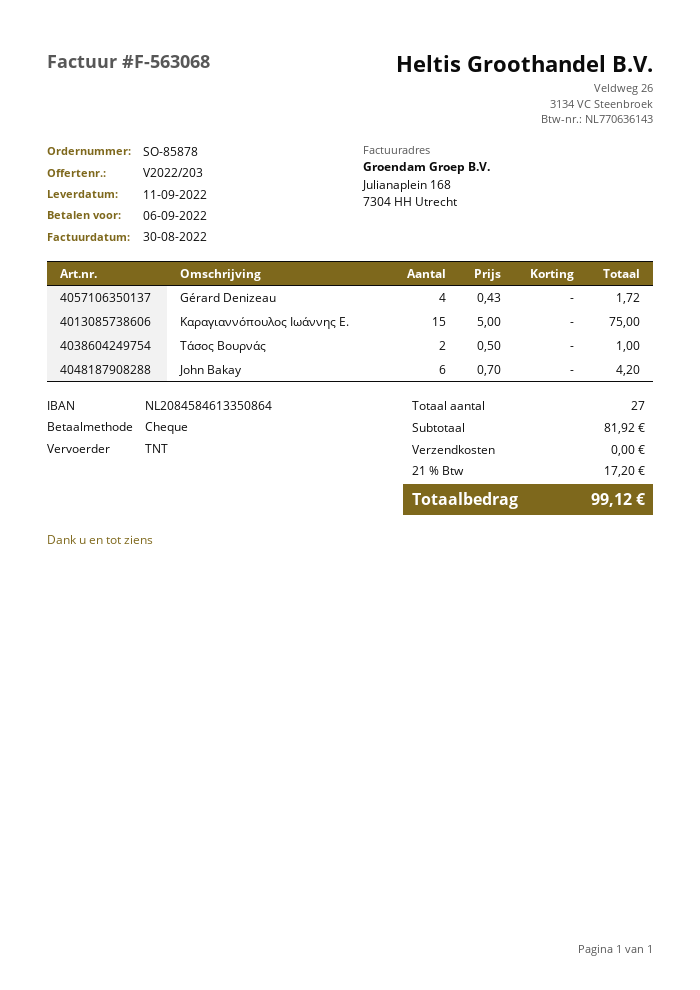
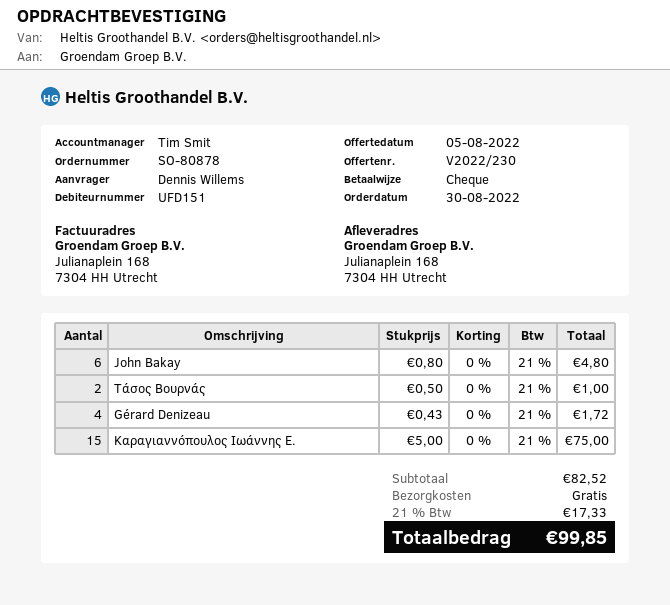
quote number: V2022/203 -> V2022/230
order number: SO-85878 -> SO-80878
John Bakay: 6 x 0.70 = 4.20 -> 6 x 0.80 = 4.80
subtotal: 81.92 -> 82.52
tax: 21% = 17.20 -> 21% = 17.33
total: 99.12 -> 99.85

